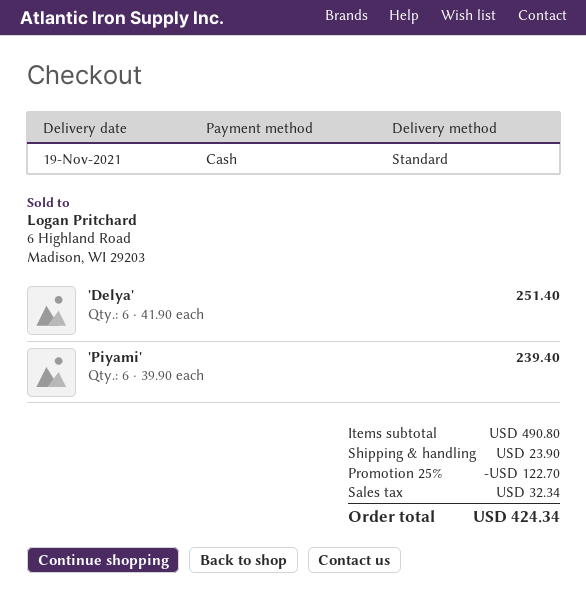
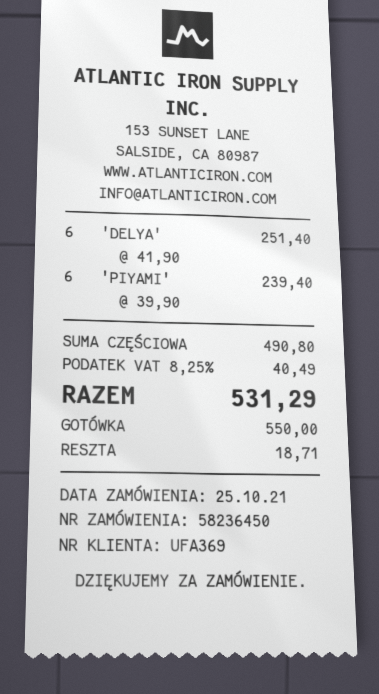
discount: 25% = 122.70 -> none
shipping: 23.90 -> none
tax: 32.34 -> 40.49
total: 424.34 -> 531.29

